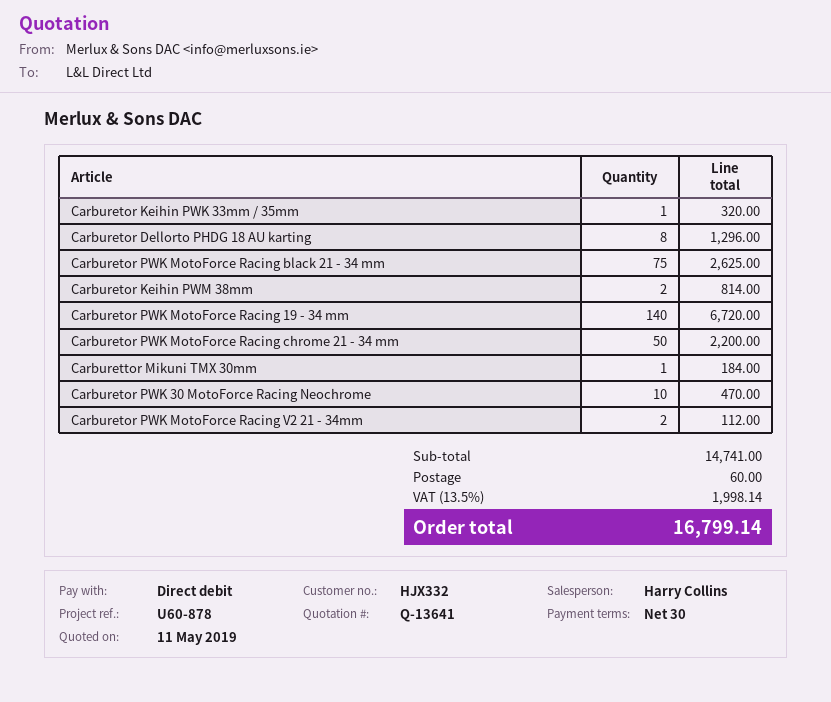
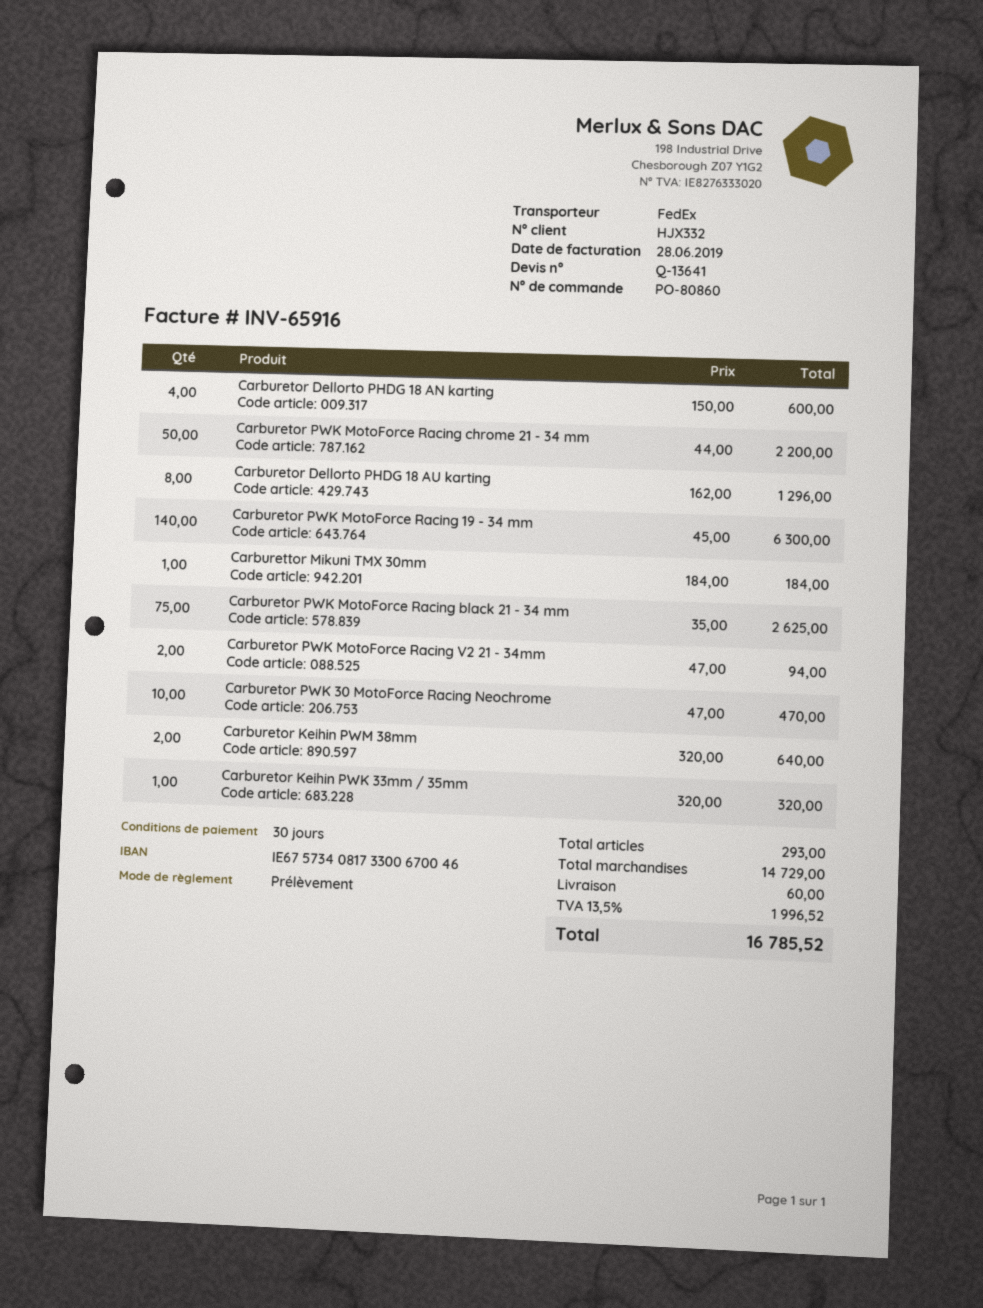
Carburetor Keihin PWM 38mm: 2 for 814.00 -> 2 for 640.00
Carburetor PWK MotoForce Racing 19 - 34 mm: 140 for 6720.00 -> 140 for 6300.00
Carburetor PWK MotoForce Racing V2 21 - 34mm: 2 for 112.00 -> 2 for 94.00
Carburetor Dellorto PHDG 18 AN karting: none -> 4 for 600.00
subtotal: 14741.00 -> 14729.00
tax: 13.5% = 1998.14 -> 13.5% = 1996.52
total: 16799.14 -> 16785.52

